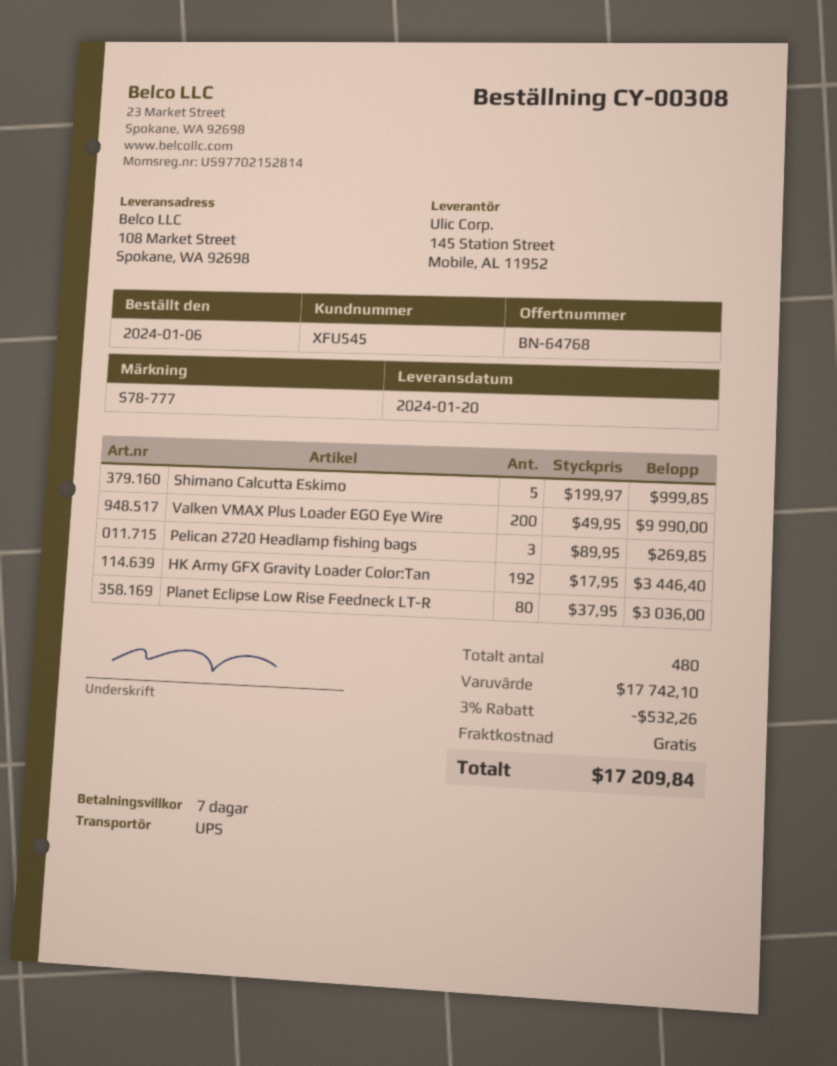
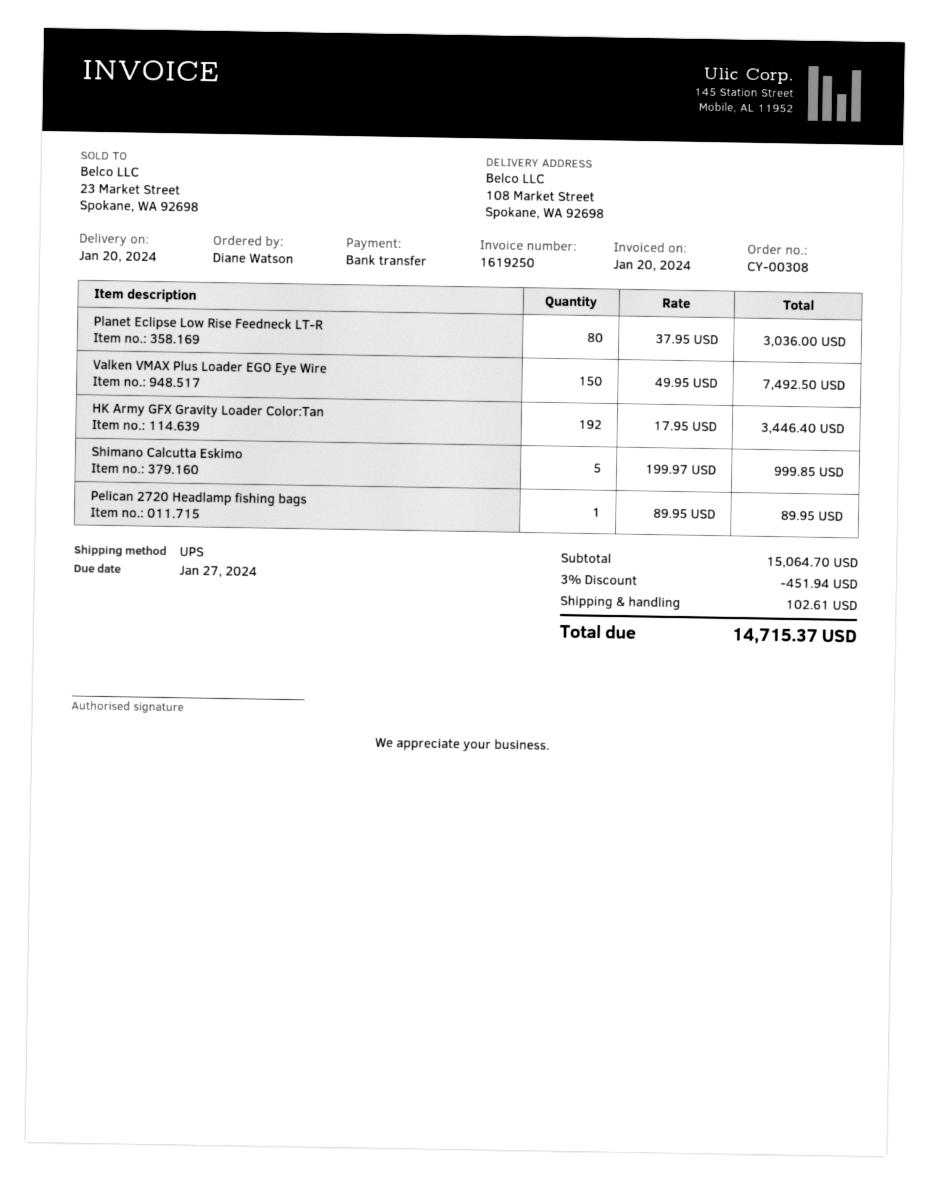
Valken VMAX Plus Loader EGO Eye Wire: 200 x 49.95 = 9990.00 -> 150 x 49.95 = 7492.50
Pelican 2720 Headlamp fishing bags: 3 x 89.95 = 269.85 -> 1 x 89.95 = 89.95
subtotal: 17742.10 -> 15064.70
discount: 3% = 532.26 -> 3% = 451.94
shipping: 0.00 -> 102.61
total: 17209.84 -> 14715.37

